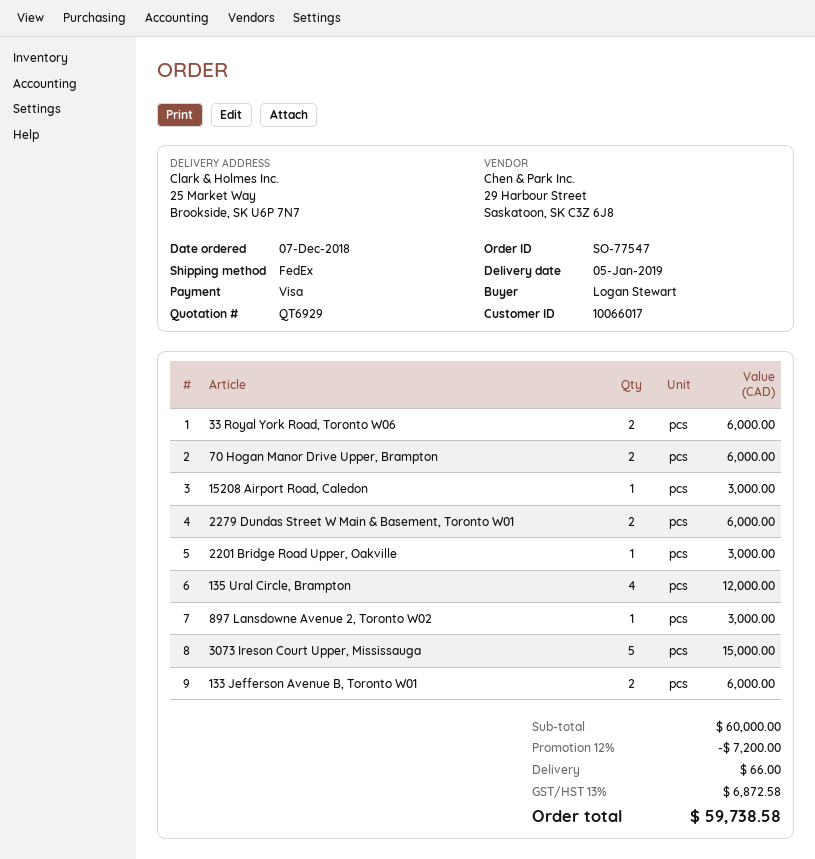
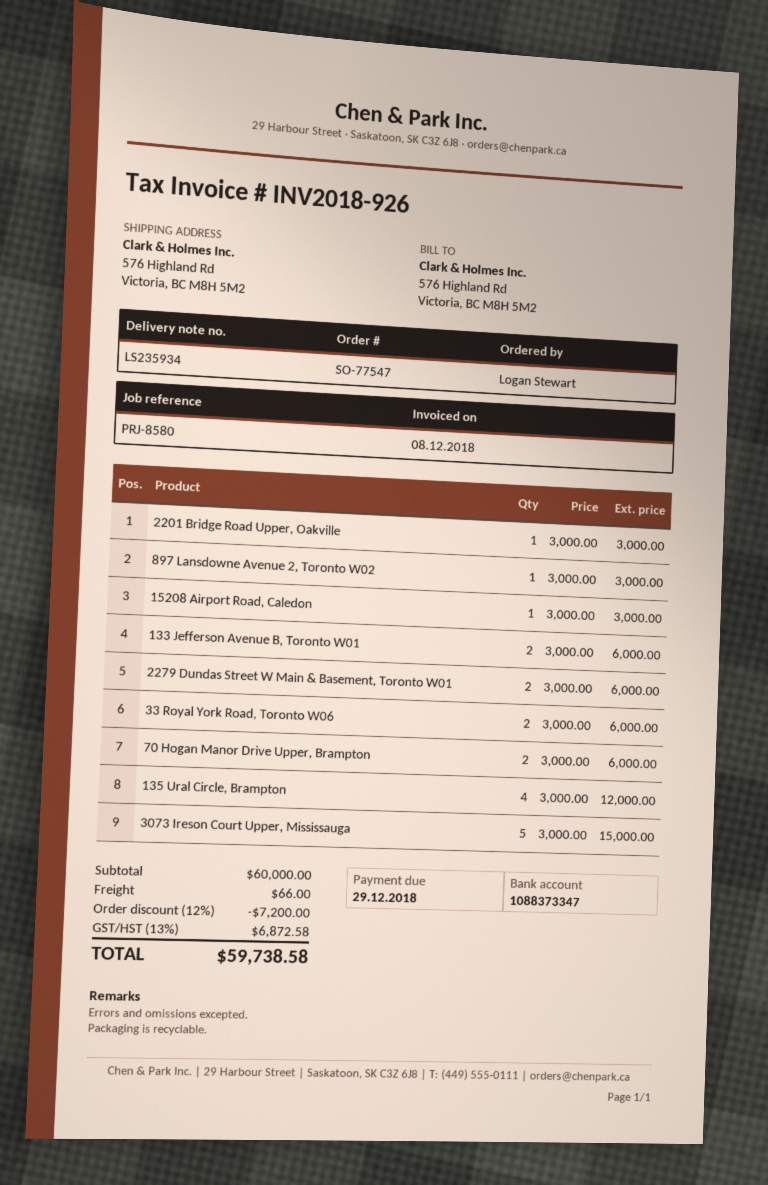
ship to: 25 Market Way, Brookside, SK U6P 7N7 -> 576 Highland Rd, Victoria, BC M8H 5M2

